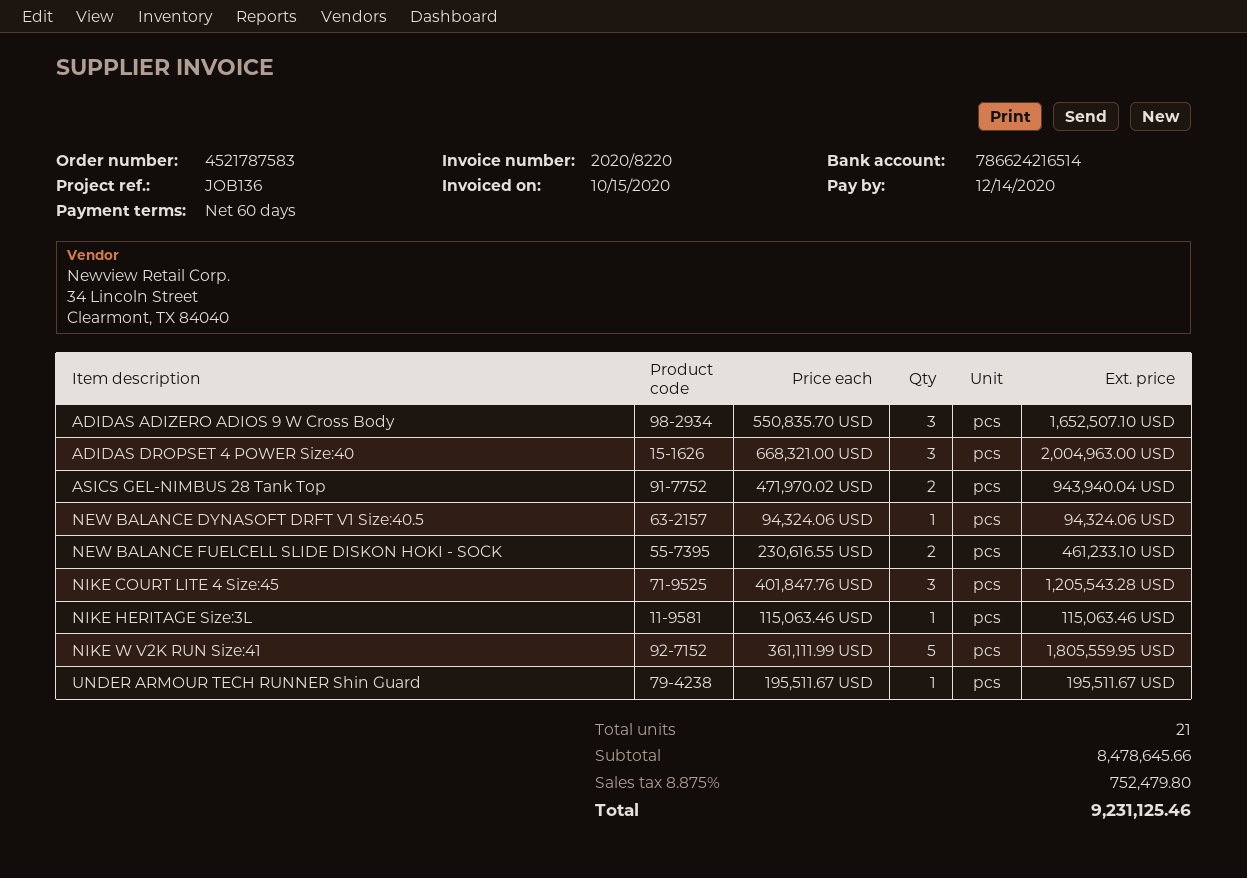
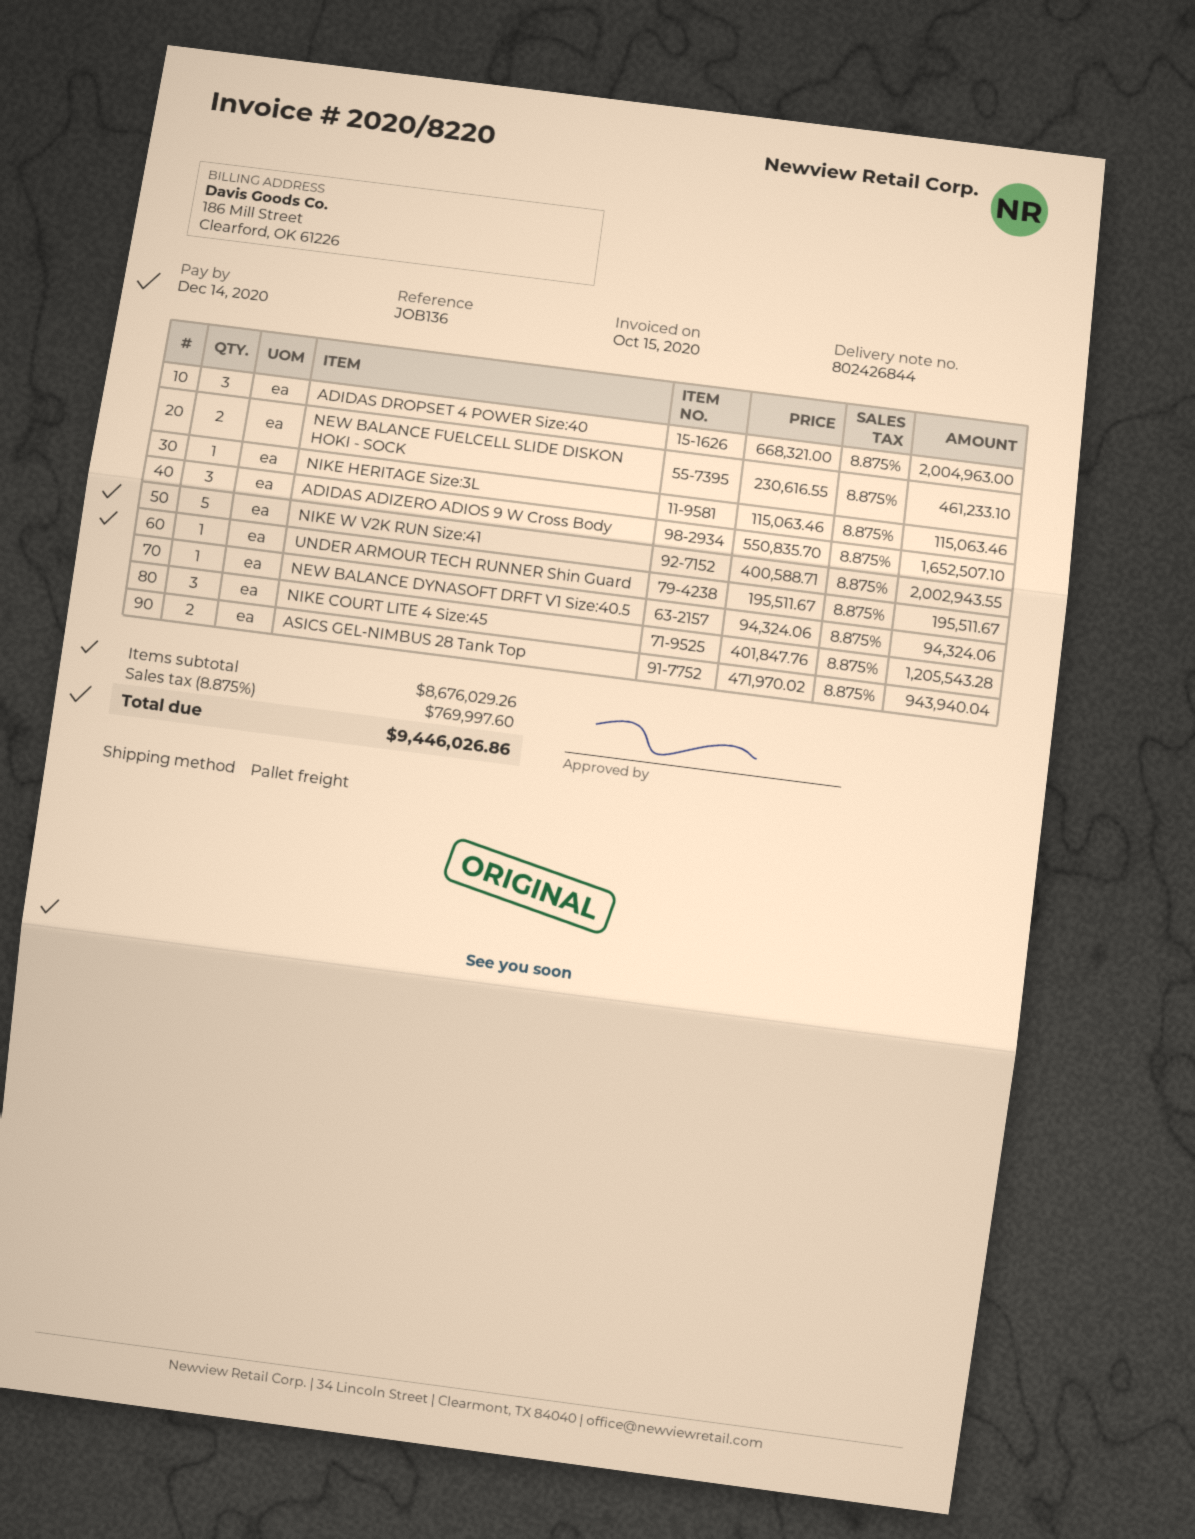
NIKE W V2K RUN Size:41: 5 x 361111.99 = 1805559.95 -> 5 x 400588.71 = 2002943.55
subtotal: 8478645.66 -> 8676029.26
tax: 8.875% = 752479.80 -> 8.875% = 769997.60
total: 9231125.46 -> 9446026.86

